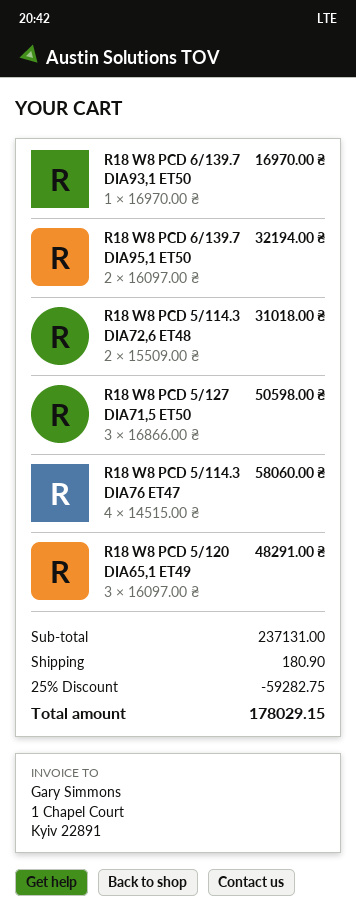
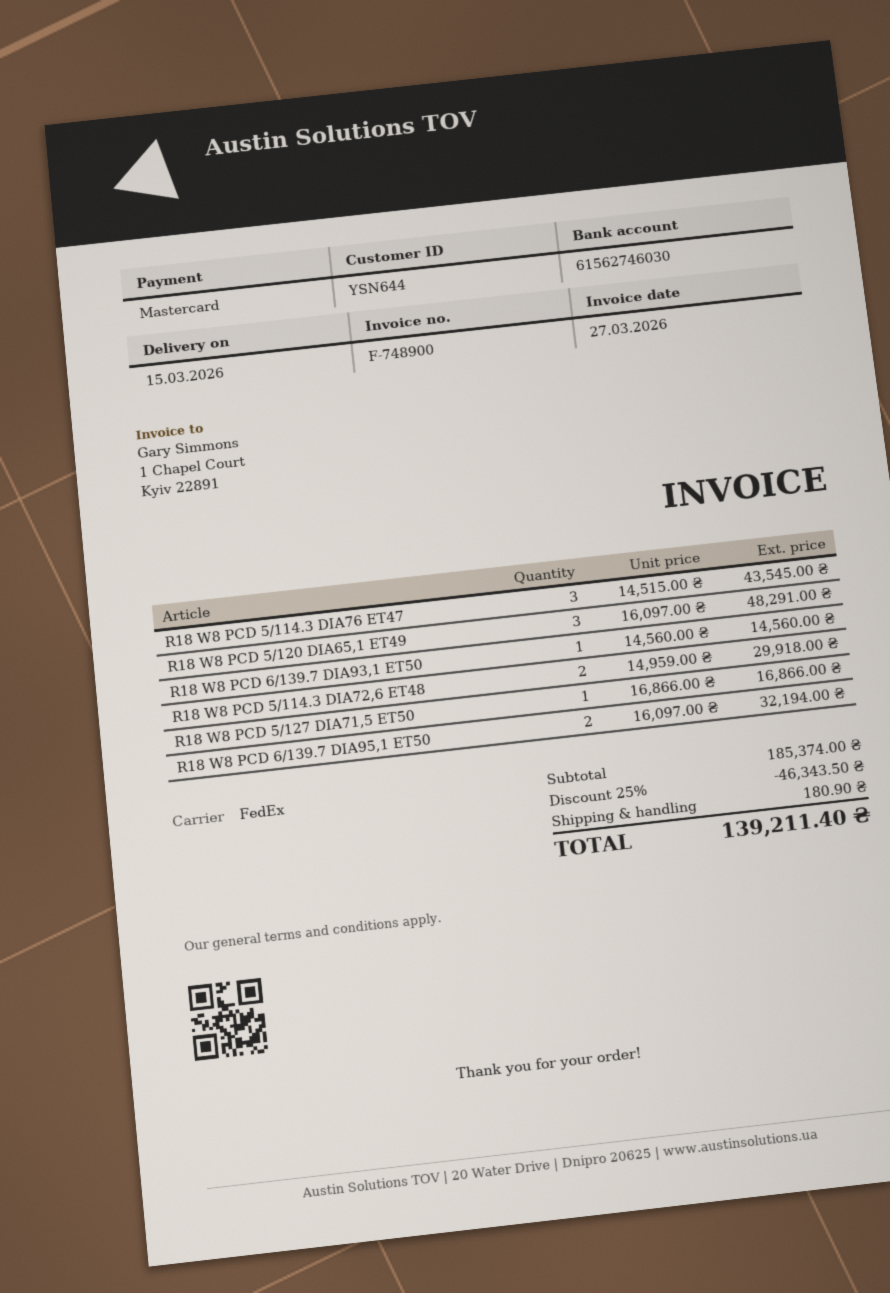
R18 W8 PCD 6/139.7 DIA93,1 ET50: 1 x 16970.00 = 16970.00 -> 1 x 14560.00 = 14560.00
R18 W8 PCD 5/114.3 DIA72,6 ET48: 2 x 15509.00 = 31018.00 -> 2 x 14959.00 = 29918.00
R18 W8 PCD 5/127 DIA71,5 ET50: 3 x 16866.00 = 50598.00 -> 1 x 16866.00 = 16866.00
R18 W8 PCD 5/114.3 DIA76 ET47: 4 x 14515.00 = 58060.00 -> 3 x 14515.00 = 43545.00
subtotal: 237131.00 -> 185374.00
discount: 25% = 59282.75 -> 25% = 46343.50
total: 178029.15 -> 139211.40

